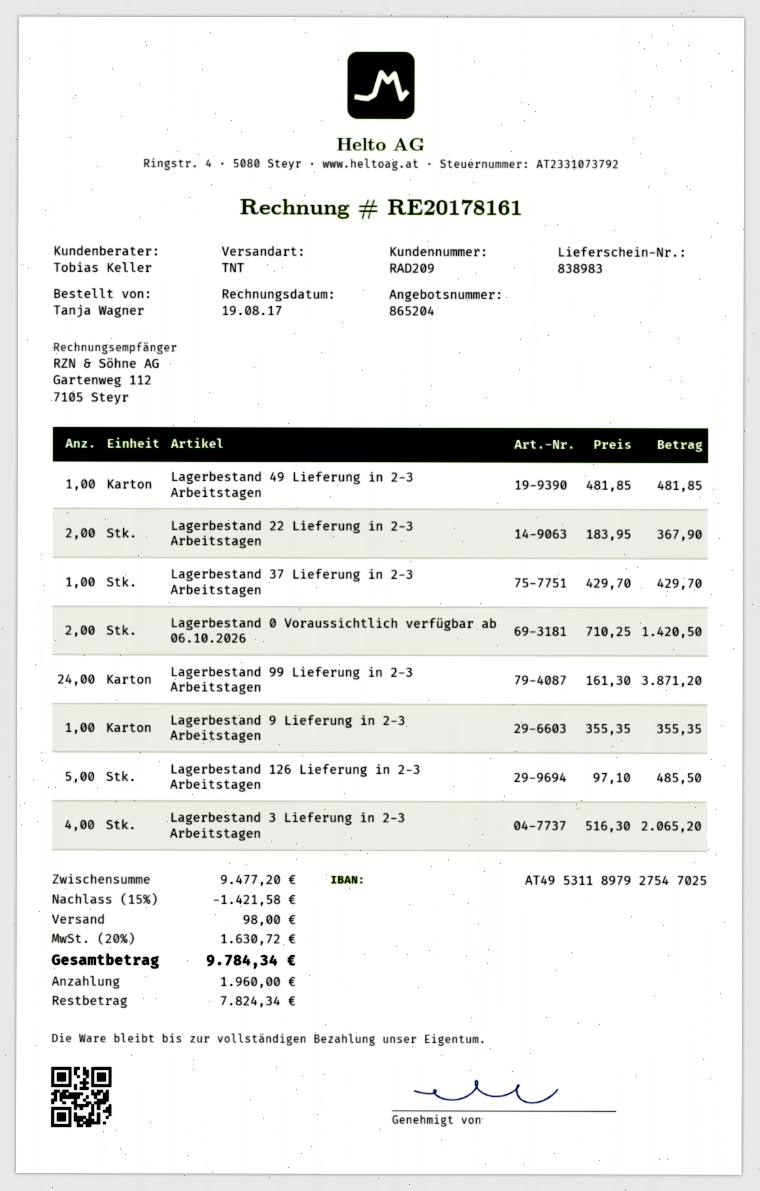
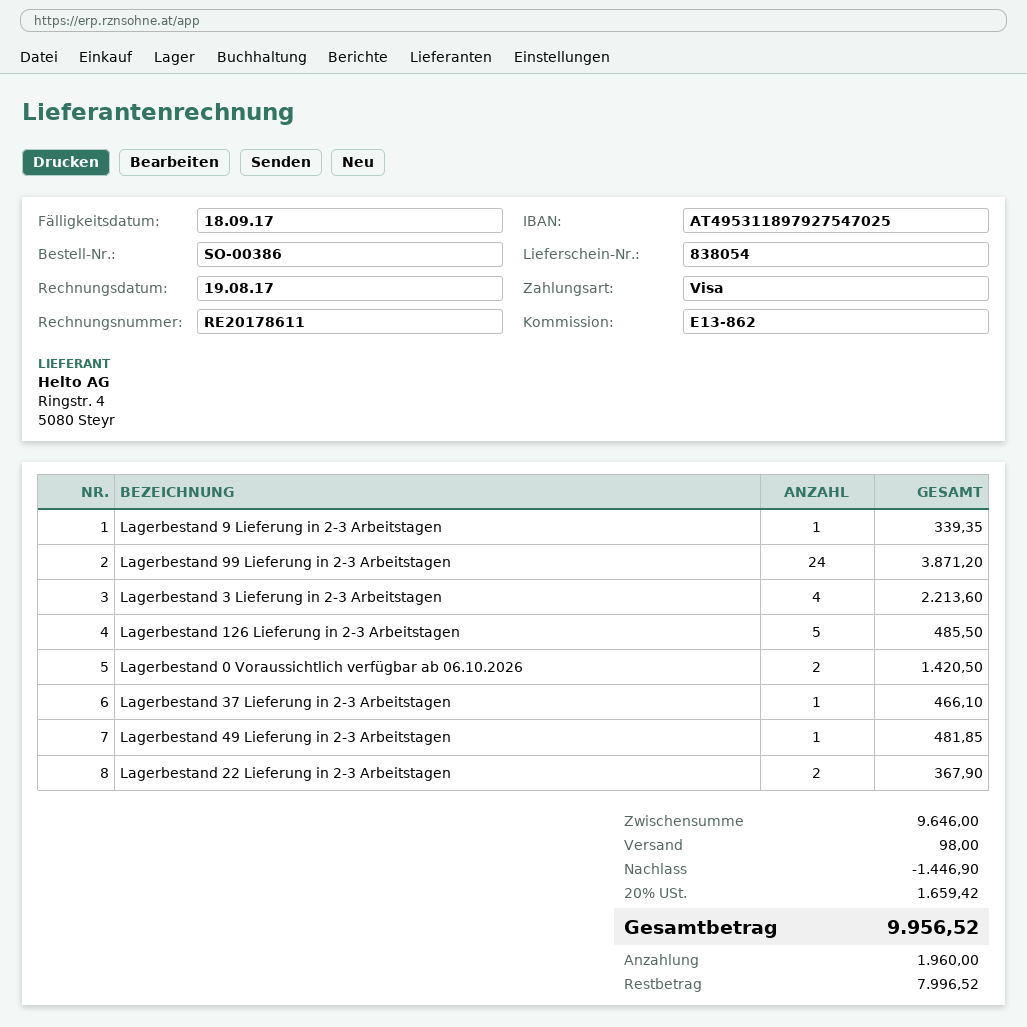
delivery note number: 838983 -> 838054
invoice number: RE20178161 -> RE20178611
Lagerbestand 37 Lieferung in 2-3 Arbeitstagen: 1 for 429.70 -> 1 for 466.10
Lagerbestand 9 Lieferung in 2-3 Arbeitstagen: 1 for 355.35 -> 1 for 339.35
Lagerbestand 3 Lieferung in 2-3 Arbeitstagen: 4 for 2065.20 -> 4 for 2213.60
subtotal: 9477.20 -> 9646.00
discount: 1421.58 -> 1446.90
tax: 20% = 1630.72 -> 20% = 1659.42
total: 9784.34 -> 9956.52
balance: 7824.34 -> 7996.52

